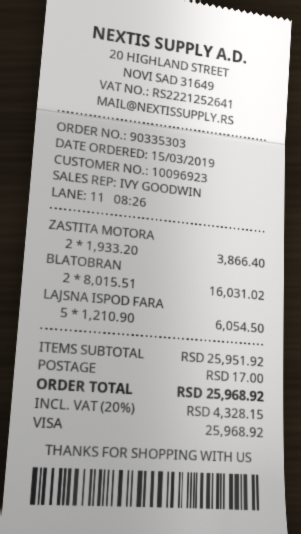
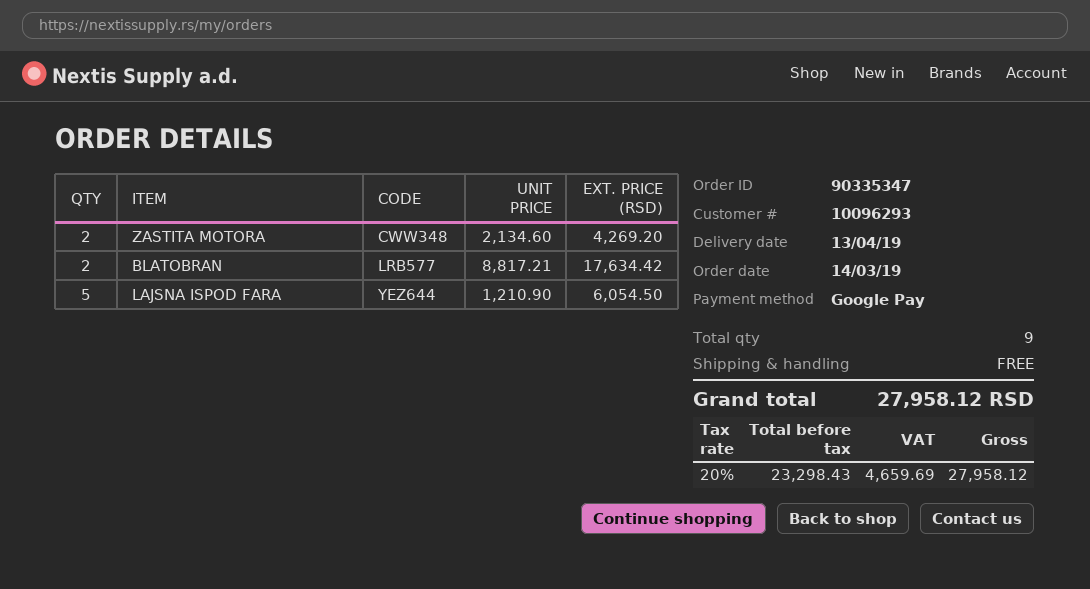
order number: 90335303 -> 90335347
order date: 2019-03-15 -> 2019-03-14
customer number: 10096923 -> 10096293
payment method: Visa -> Google Pay
ZASTITA MOTORA: 2 x 1933.20 = 3866.40 -> 2 x 2134.60 = 4269.20
BLATOBRAN: 2 x 8015.51 = 16031.02 -> 2 x 8817.21 = 17634.42
shipping: 17.00 -> 0.00
tax: 20% = 4328.15 -> 20% = 4659.69
total: 25968.92 -> 27958.12

